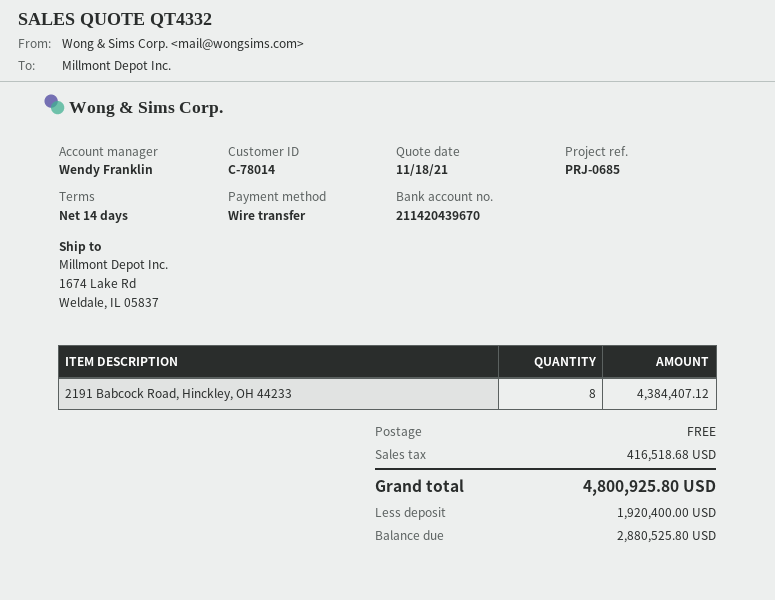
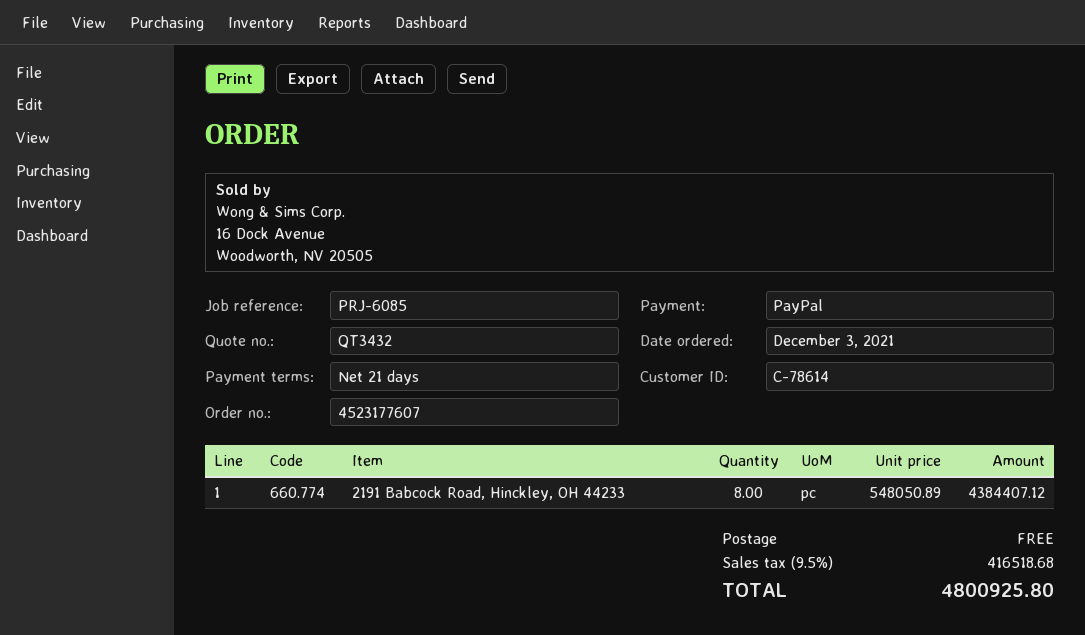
quote number: QT4332 -> QT3432
payment terms: 14 days -> 21 days
customer number: C-78014 -> C-78614
reference: PRJ-0685 -> PRJ-6085
payment method: bank transfer -> PayPal

